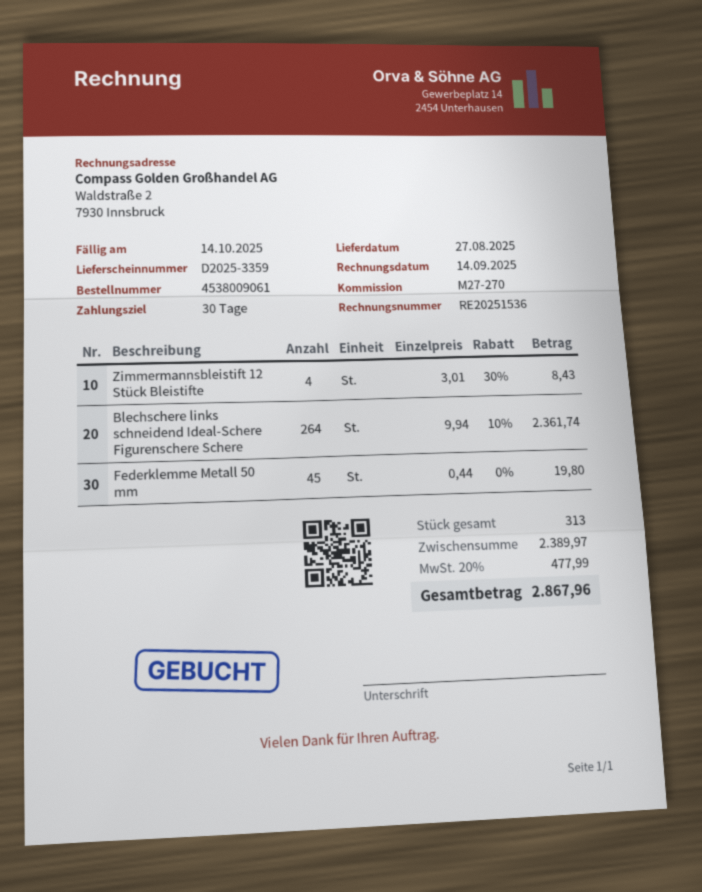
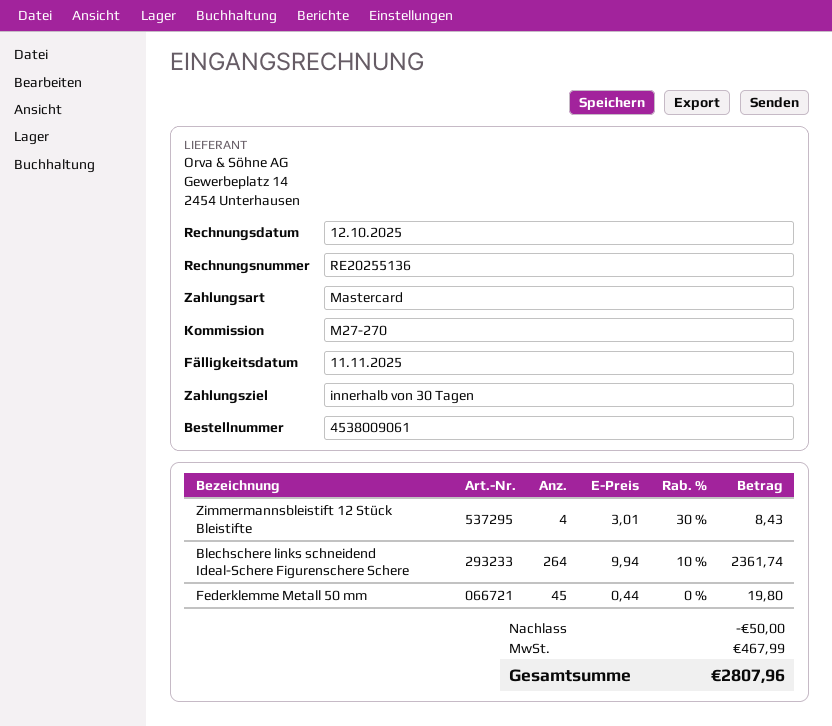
invoice number: RE20251536 -> RE20255136
invoice date: 2025-09-14 -> 2025-10-12
due date: 2025-10-14 -> 2025-11-11
discount: none -> 50.00
tax: 477.99 -> 467.99
total: 2867.96 -> 2807.96

